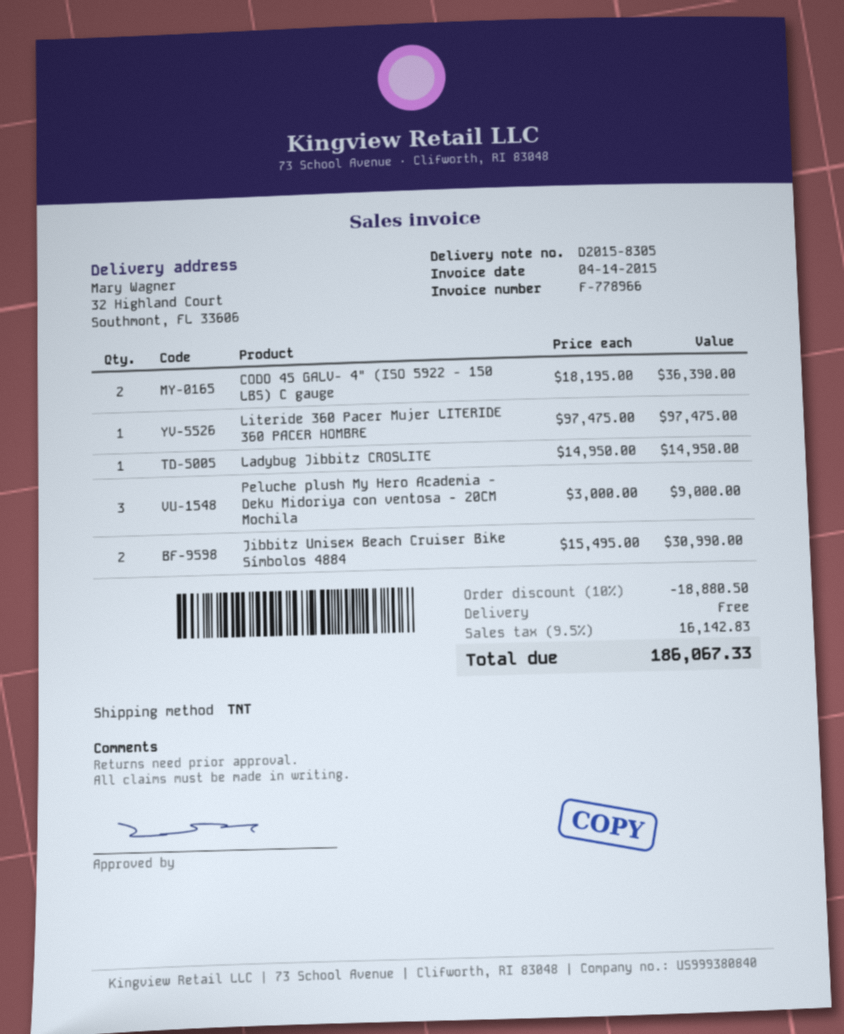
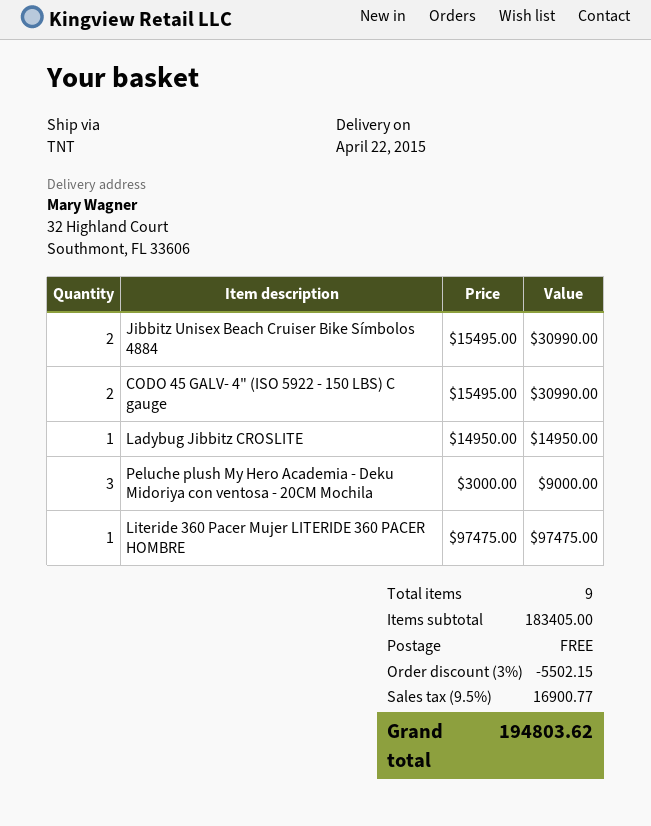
CODO 45 GALV- 4" (ISO 5922 - 150 LBS) C gauge: 2 x 18195.00 = 36390.00 -> 2 x 15495.00 = 30990.00
discount: 10% = 18880.50 -> 3% = 5502.15
tax: 9.5% = 16142.83 -> 9.5% = 16900.77
total: 186067.33 -> 194803.62

